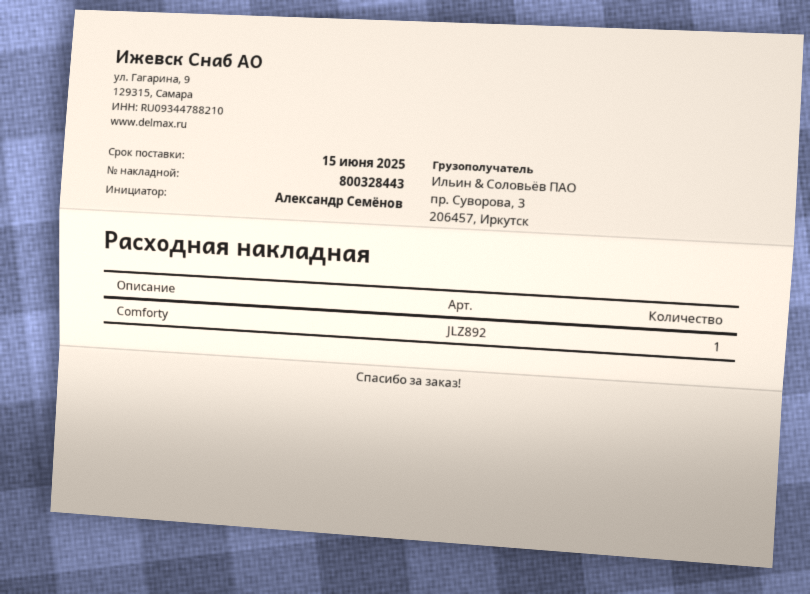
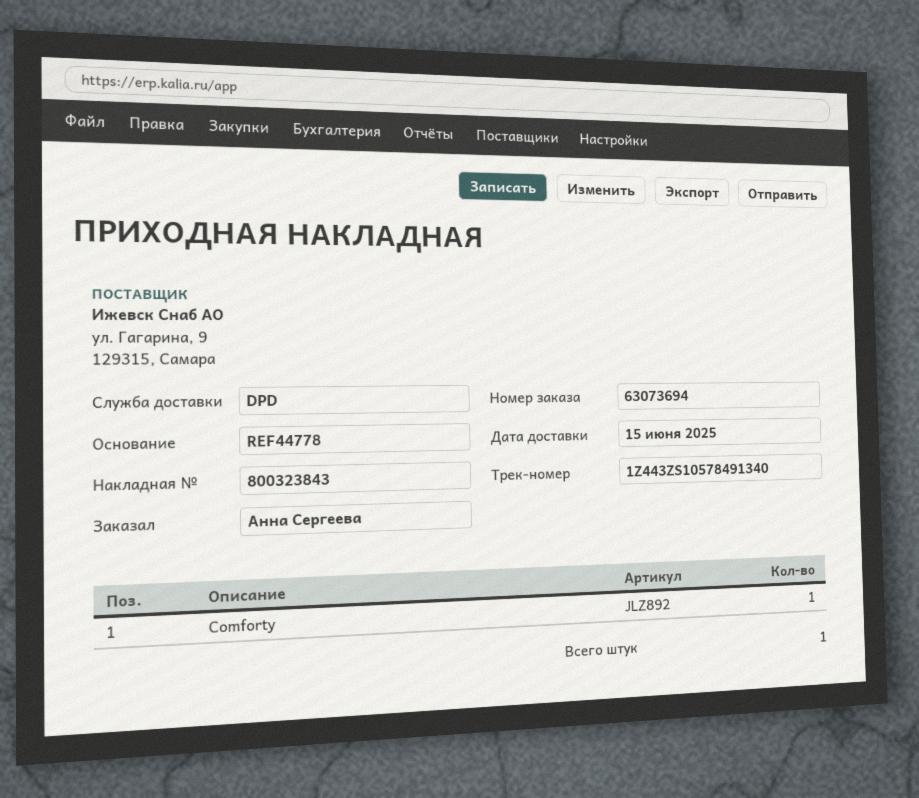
delivery note number: 800328443 -> 800323843
ordered by: Александр Семёнов -> Анна Сергеева

